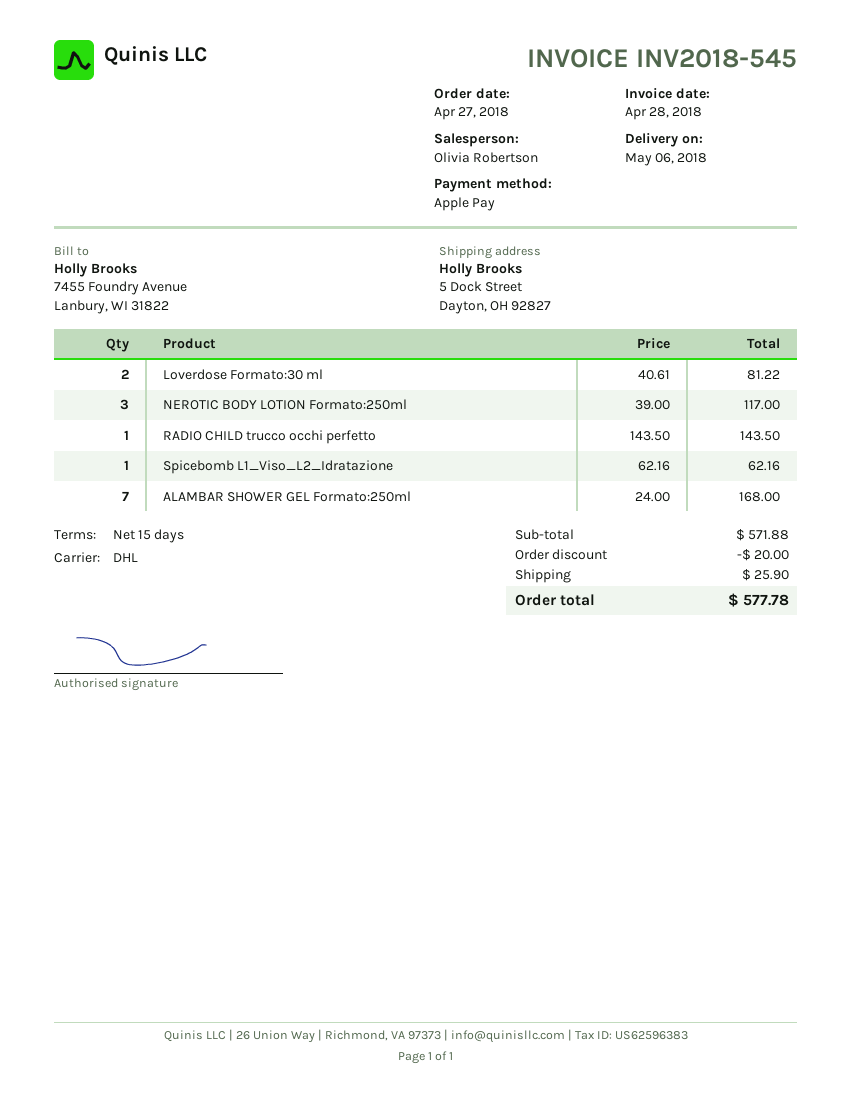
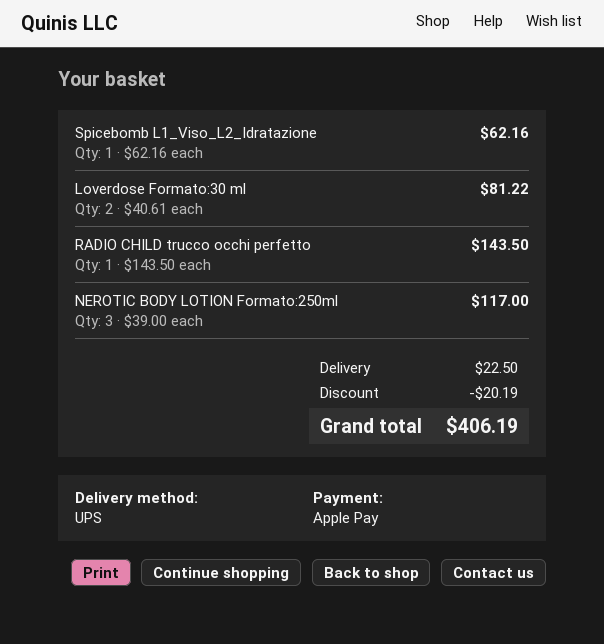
shipping method: DHL -> UPS
ALAMBAR SHOWER GEL Formato:250ml: 7 x 24.00 = 168.00 -> none
discount: 20.00 -> 20.19
shipping: 25.90 -> 22.50
total: 577.78 -> 406.19

